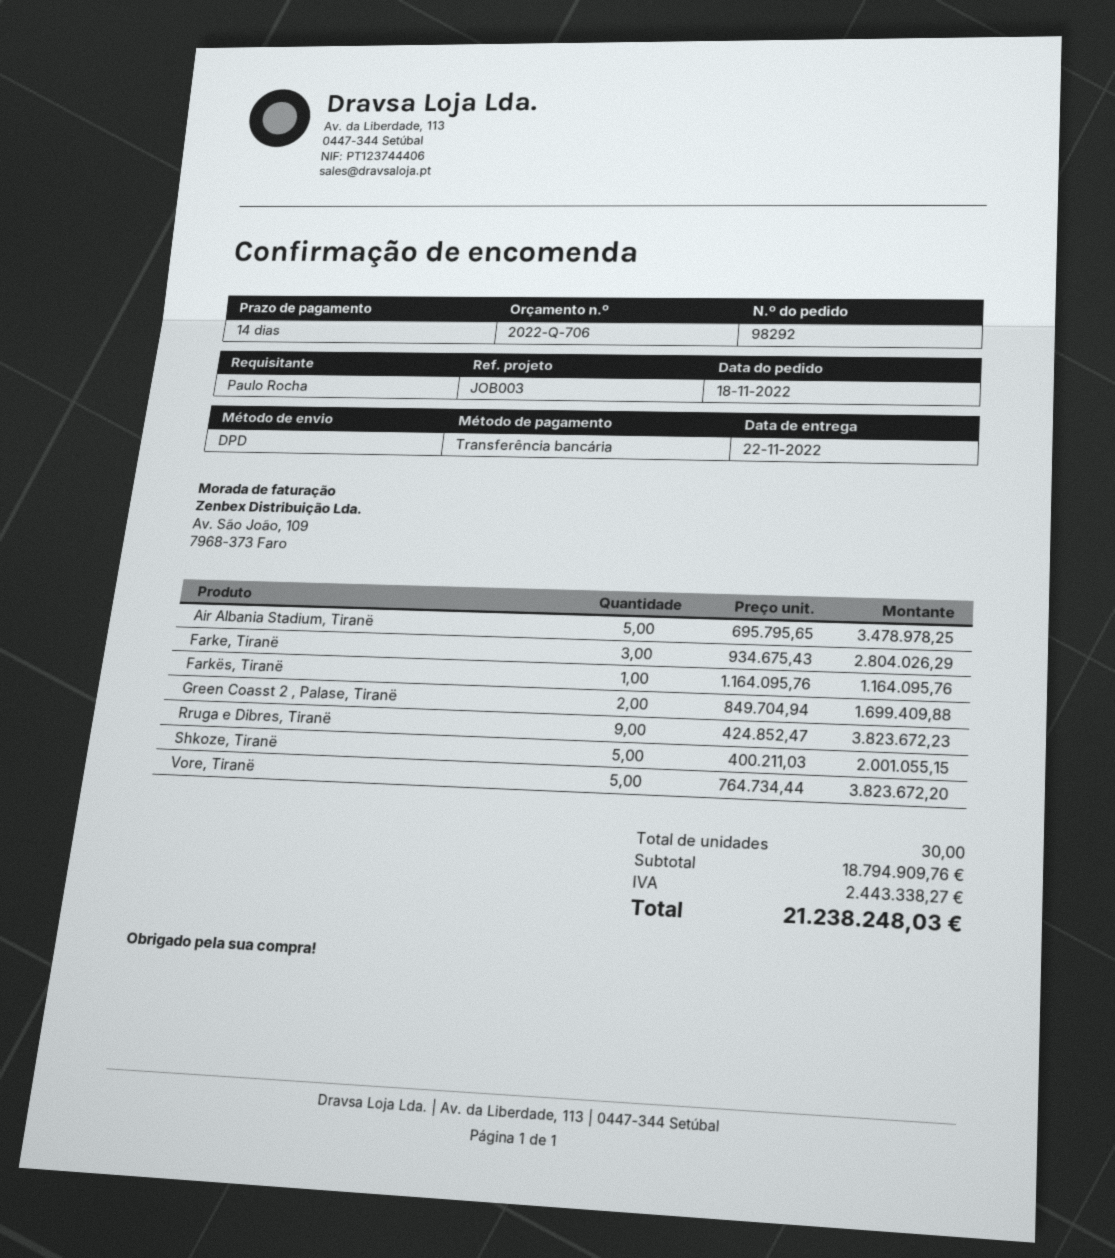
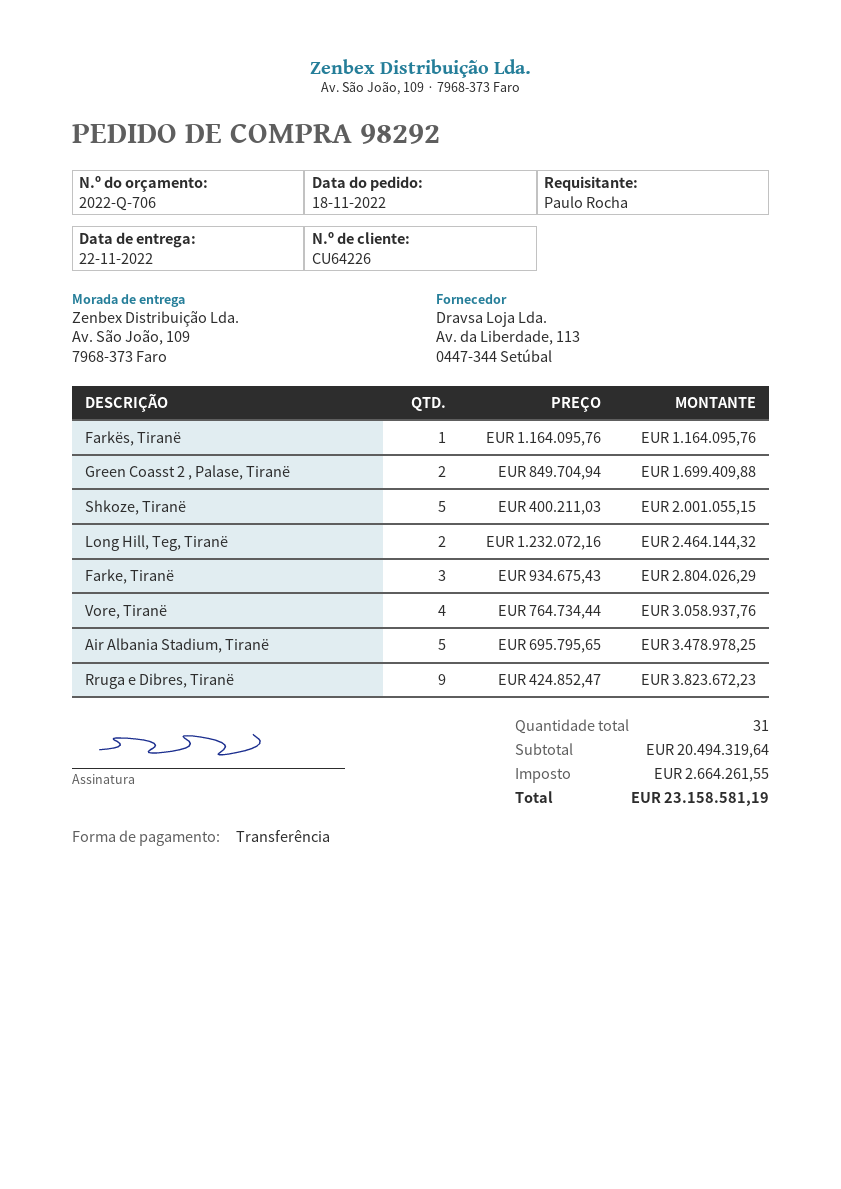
Vore, Tiranë: 5 x 764734.44 = 3823672.20 -> 4 x 764734.44 = 3058937.76
Long Hill, Teg, Tiranë: none -> 2 x 1232072.16 = 2464144.32
total quantity: 30 -> 31
subtotal: 18794909.76 -> 20494319.64
tax: 2443338.27 -> 2664261.55
total: 21238248.03 -> 23158581.19

